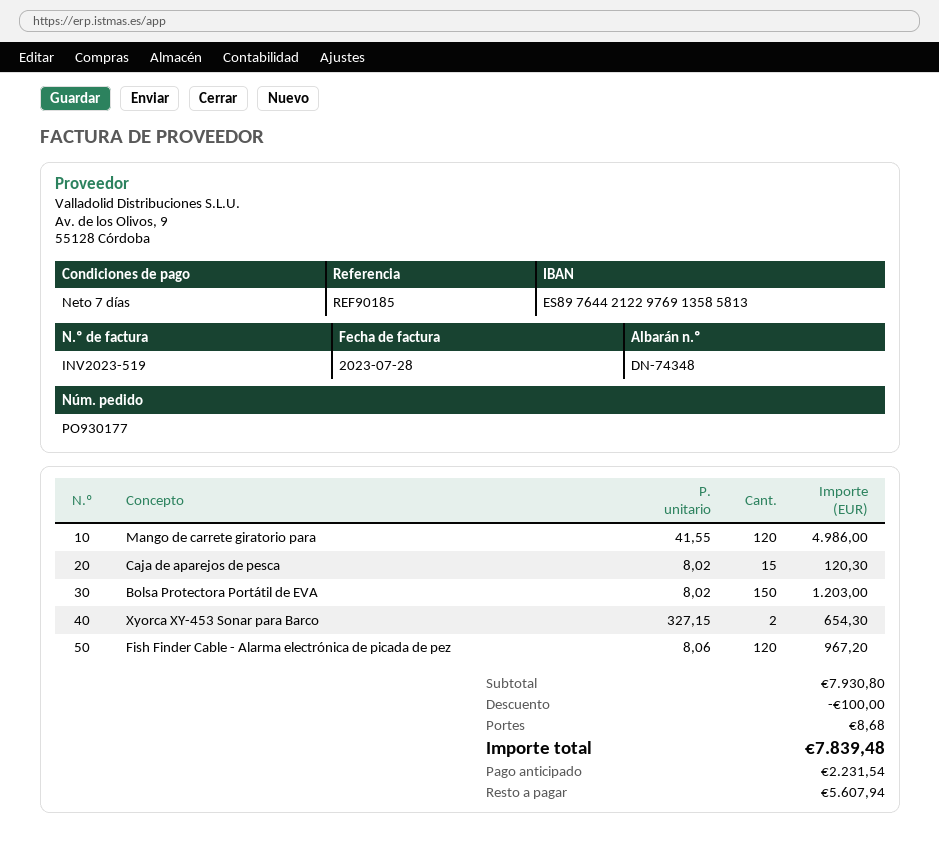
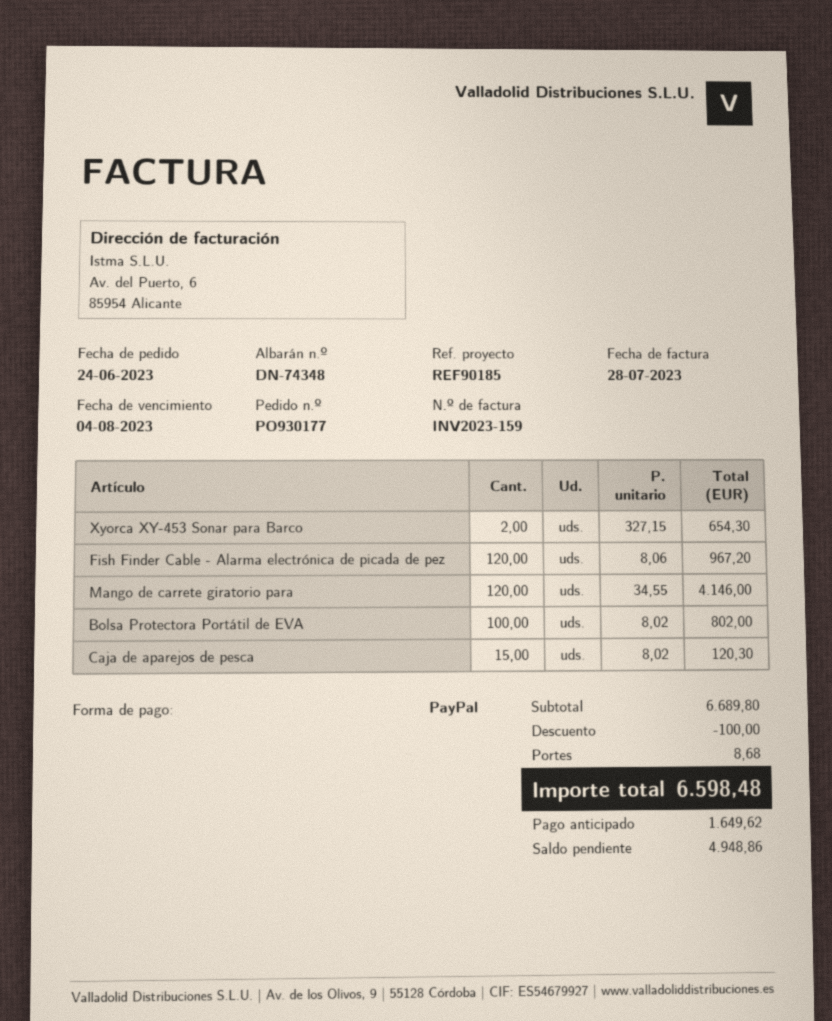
invoice number: INV2023-519 -> INV2023-159
Mango de carrete giratorio para: 120 x 41.55 = 4986.00 -> 120 x 34.55 = 4146.00
Bolsa Protectora Portátil de EVA: 150 x 8.02 = 1203.00 -> 100 x 8.02 = 802.00
subtotal: 7930.80 -> 6689.80
total: 7839.48 -> 6598.48
deposit: 2231.54 -> 1649.62
balance: 5607.94 -> 4948.86

